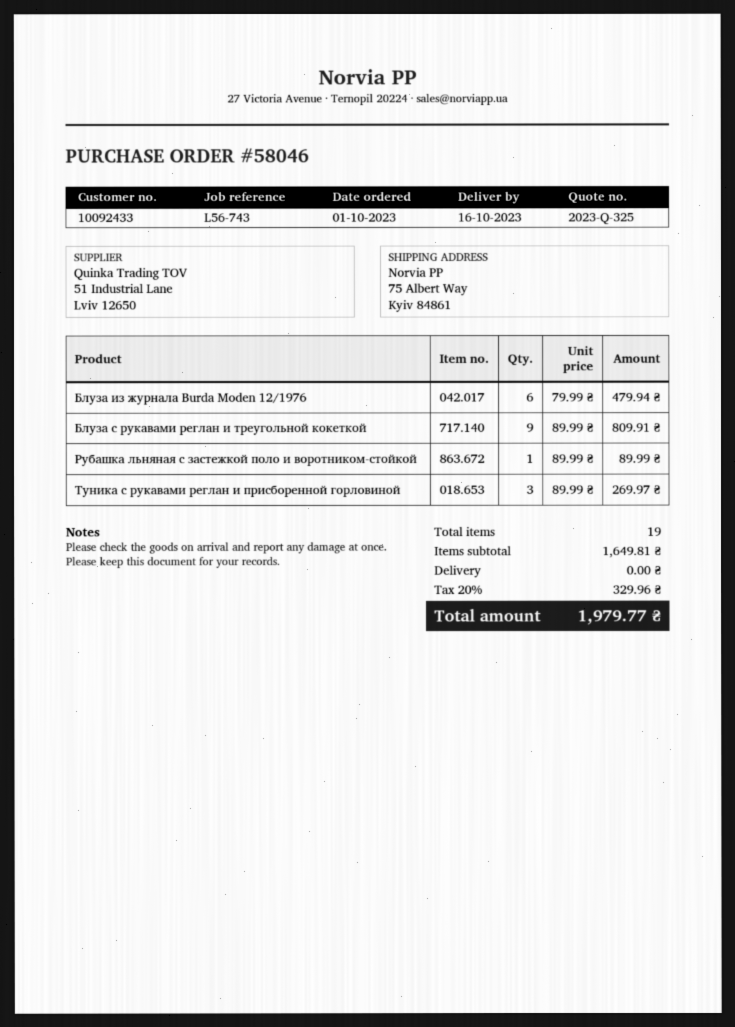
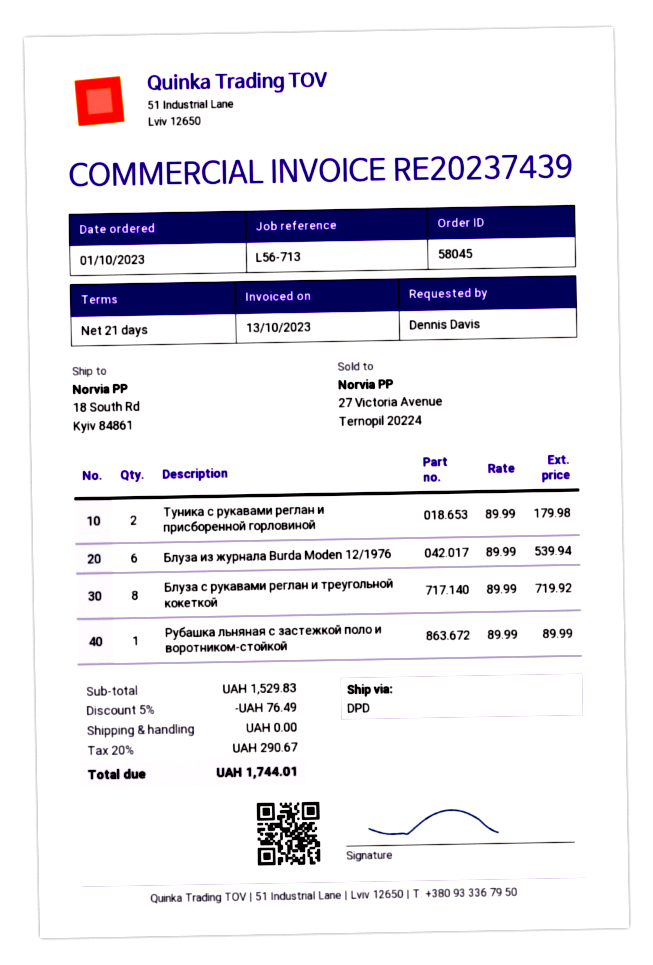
order number: 58046 -> 58045
reference: L56-743 -> L56-713
ship to: 75 Albert Way, Kyiv 84861 -> 18 South Rd, Kyiv 84861
Блуза из журнала Burda Moden 12/1976: 6 x 79.99 = 479.94 -> 6 x 89.99 = 539.94
Блуза с рукавами реглан и треугольной кокеткой: 9 x 89.99 = 809.91 -> 8 x 89.99 = 719.92
Туника с рукавами реглан и присборенной горловиной: 3 x 89.99 = 269.97 -> 2 x 89.99 = 179.98
subtotal: 1649.81 -> 1529.83
discount: none -> 5% = 76.49
tax: 20% = 329.96 -> 20% = 290.67
total: 1979.77 -> 1744.01

